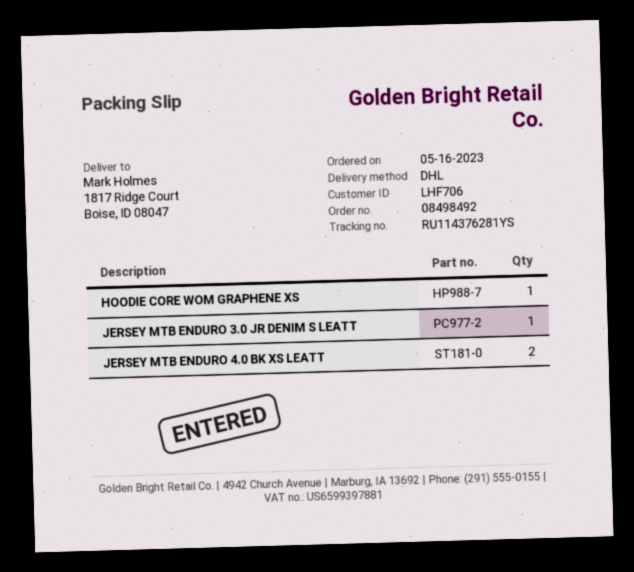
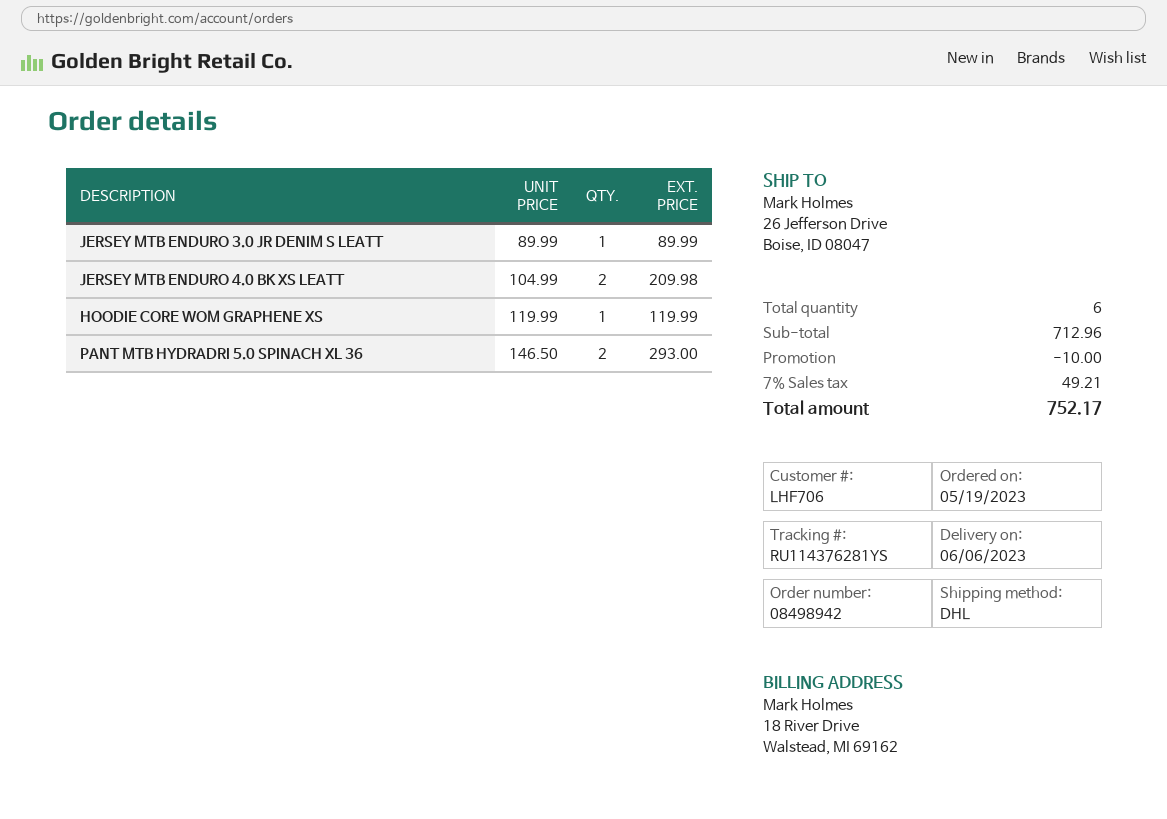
order number: 08498492 -> 08498942
order date: 2023-05-16 -> 2023-05-19
ship to: 1817 Ridge Court, Boise, ID 08047 -> 26 Jefferson Drive, Boise, ID 08047
PANT MTB HYDRADRI 5.0 SPINACH XL 36: none -> 2

